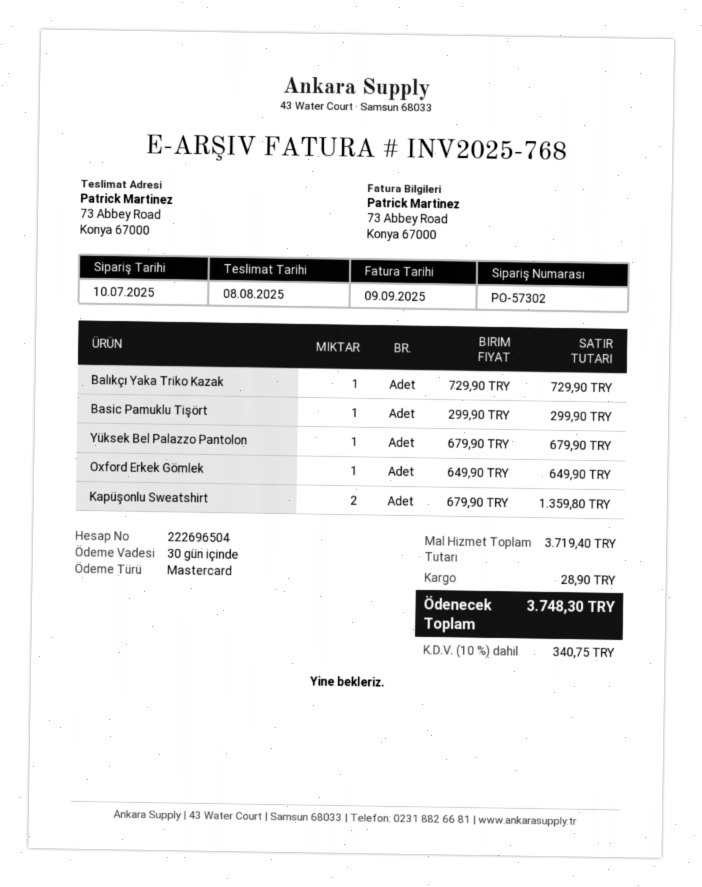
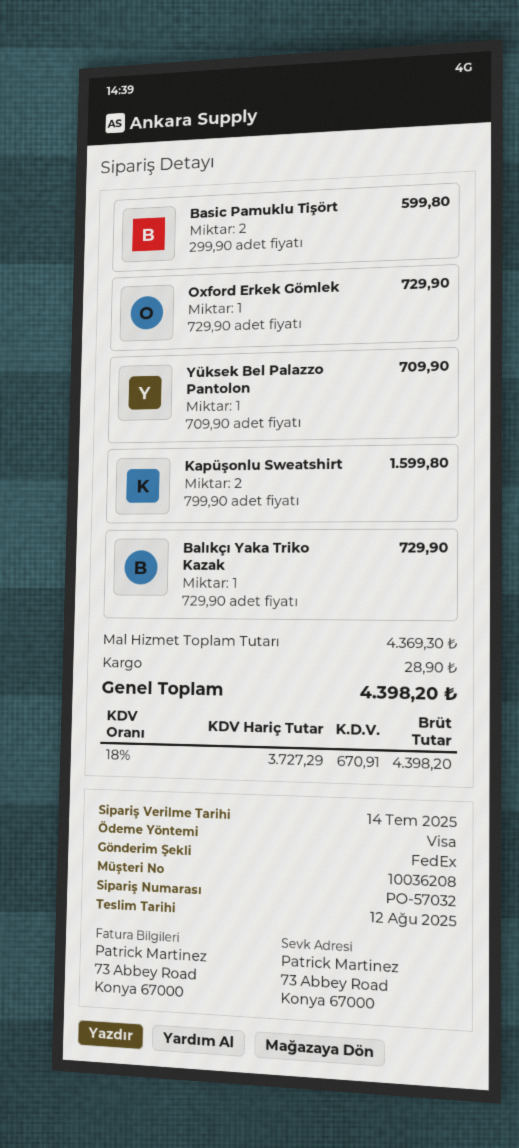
order number: PO-57302 -> PO-57032
order date: 2025-07-10 -> 2025-07-14
delivery date: 2025-08-08 -> 2025-08-12
payment method: Mastercard -> Visa
Basic Pamuklu Tişört: 1 x 299.90 = 299.90 -> 2 x 299.90 = 599.80
Yüksek Bel Palazzo Pantolon: 1 x 679.90 = 679.90 -> 1 x 709.90 = 709.90
Oxford Erkek Gömlek: 1 x 649.90 = 649.90 -> 1 x 729.90 = 729.90
Kapüşonlu Sweatshirt: 2 x 679.90 = 1359.80 -> 2 x 799.90 = 1599.80
subtotal: 3719.40 -> 4369.30
tax: 10% = 340.75 -> 18% = 670.91
total: 3748.30 -> 4398.20

